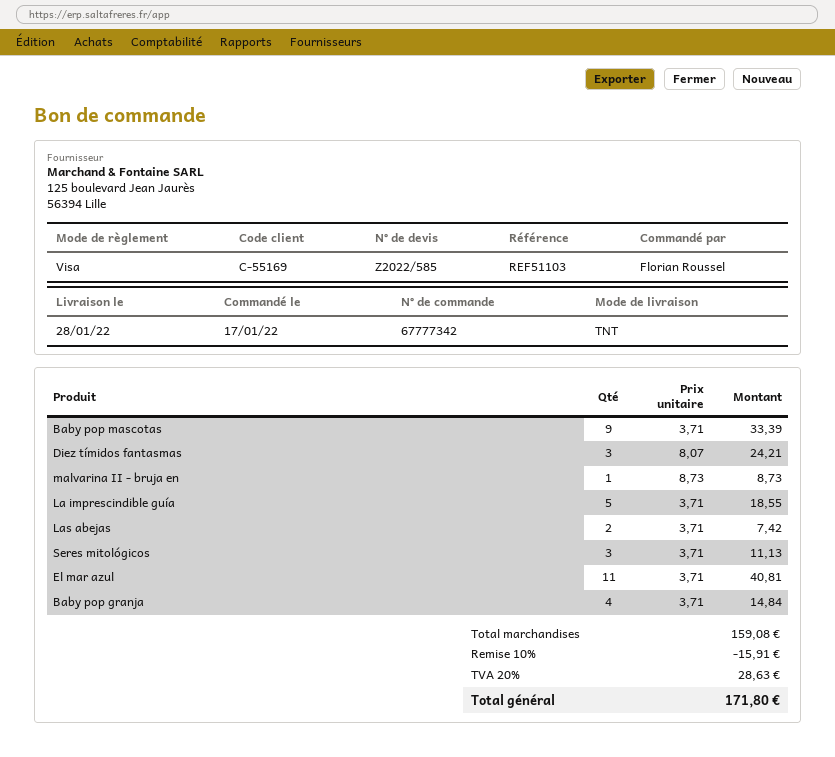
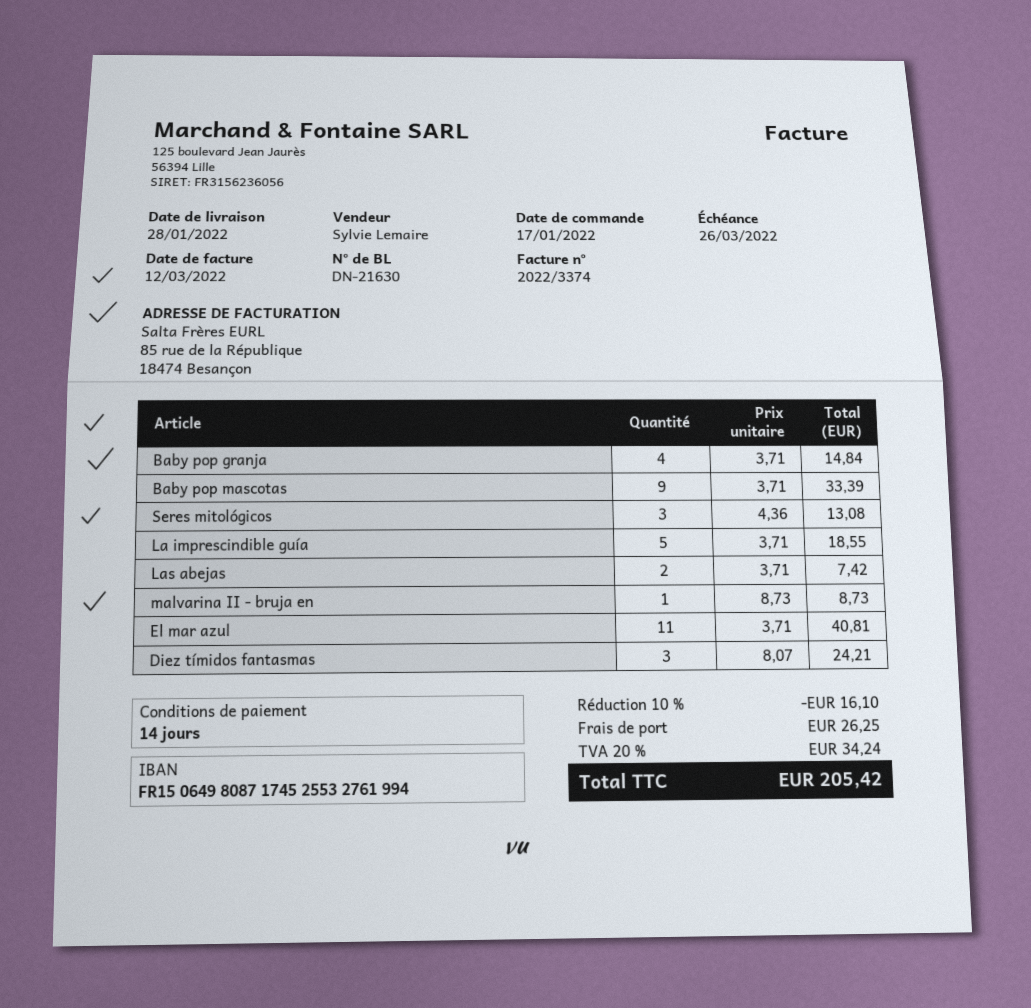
Seres mitológicos: 3 x 3.71 = 11.13 -> 3 x 4.36 = 13.08
discount: 10% = 15.91 -> 10% = 16.10
shipping: none -> 26.25
tax: 20% = 28.63 -> 20% = 34.24
total: 171.80 -> 205.42

